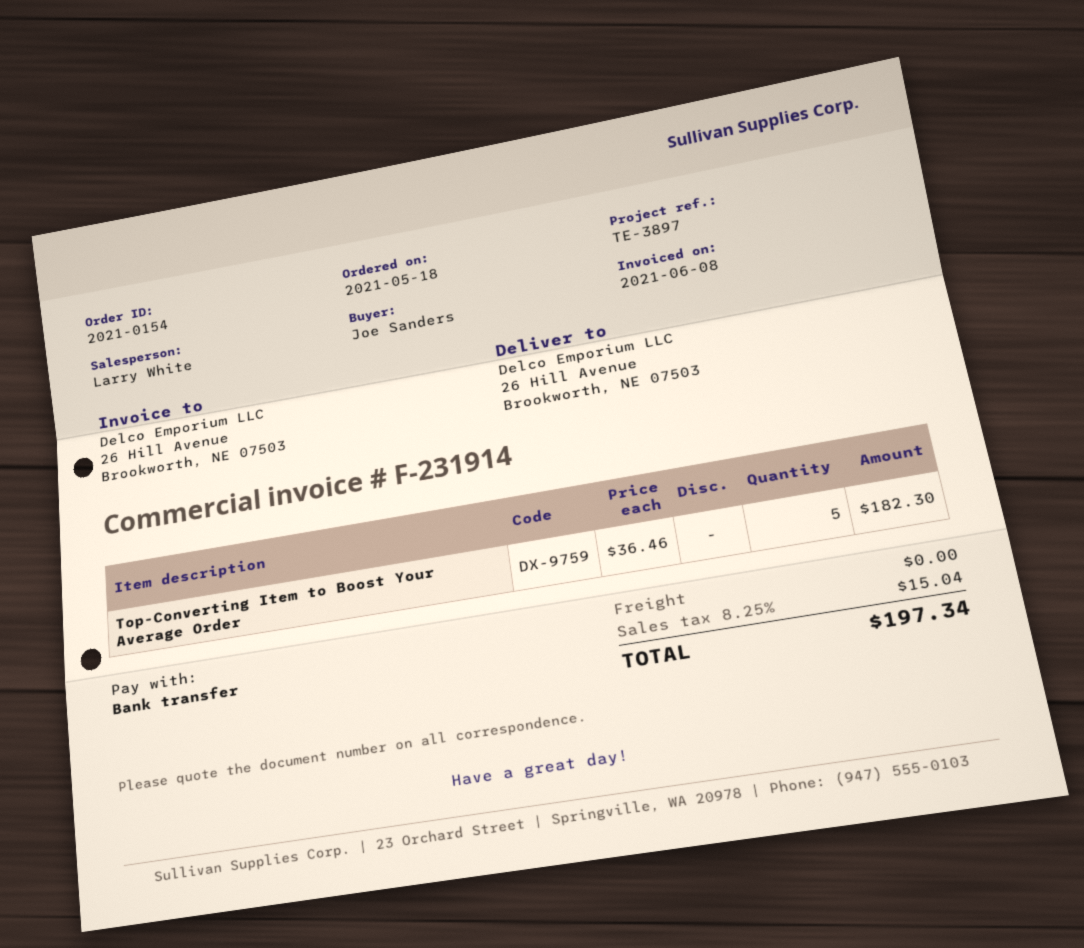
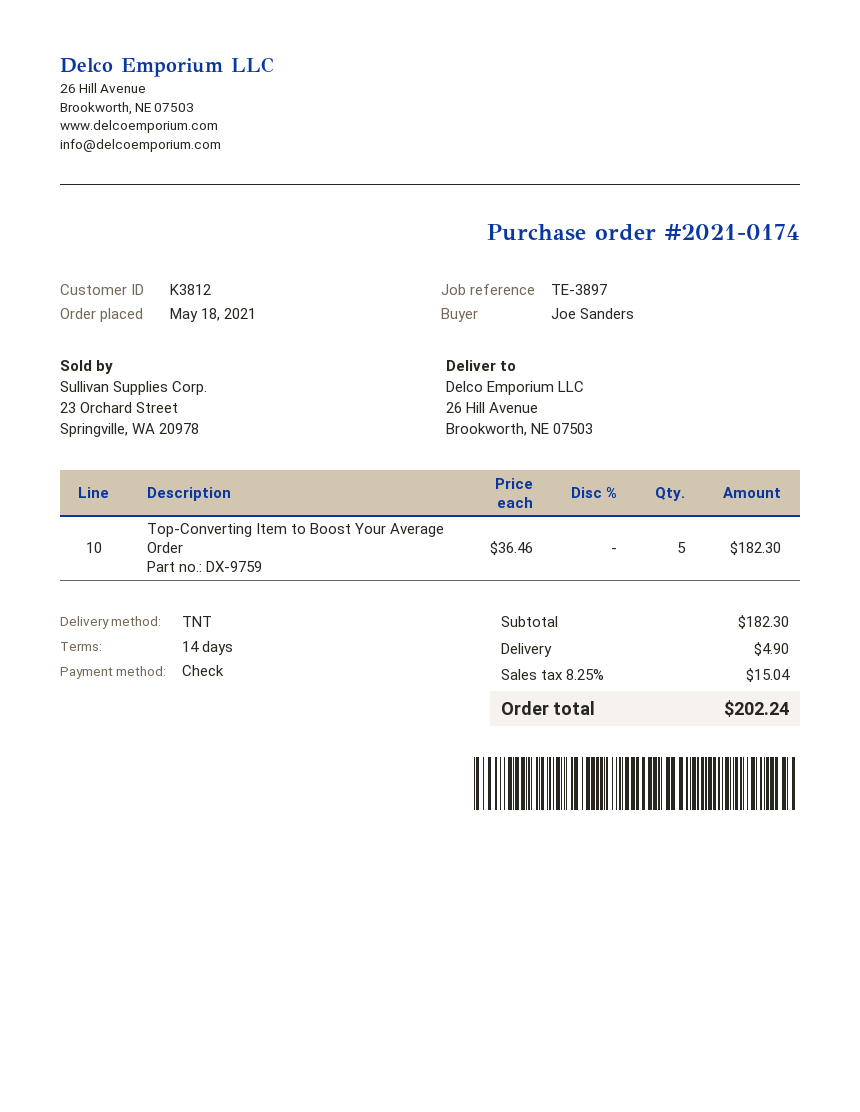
order number: 2021-0154 -> 2021-0174
payment method: bank transfer -> cheque
shipping: 0.00 -> 4.90
total: 197.34 -> 202.24

